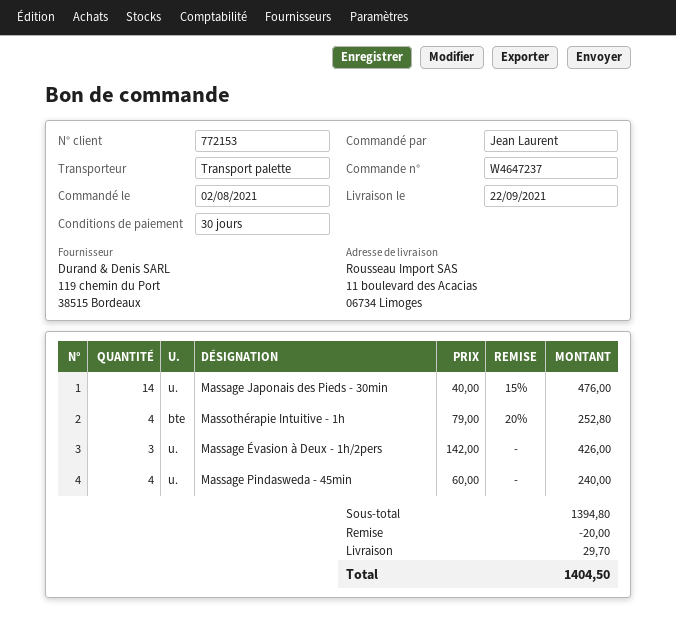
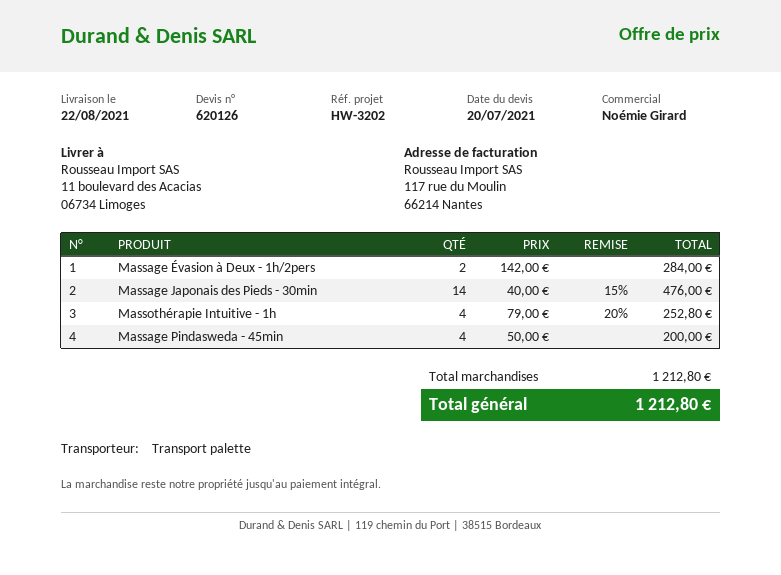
delivery date: 2021-09-22 -> 2021-08-22
Massage Évasion à Deux - 1h/2pers: 3 x 142.00 = 426.00 -> 2 x 142.00 = 284.00
Massage Pindasweda - 45min: 4 x 60.00 = 240.00 -> 4 x 50.00 = 200.00
subtotal: 1394.80 -> 1212.80
discount: 20.00 -> none
shipping: 29.70 -> none
total: 1404.50 -> 1212.80

